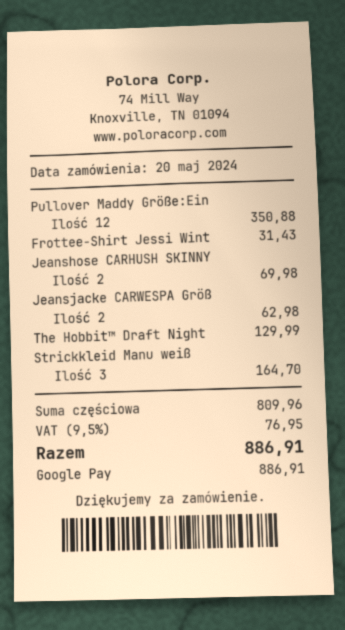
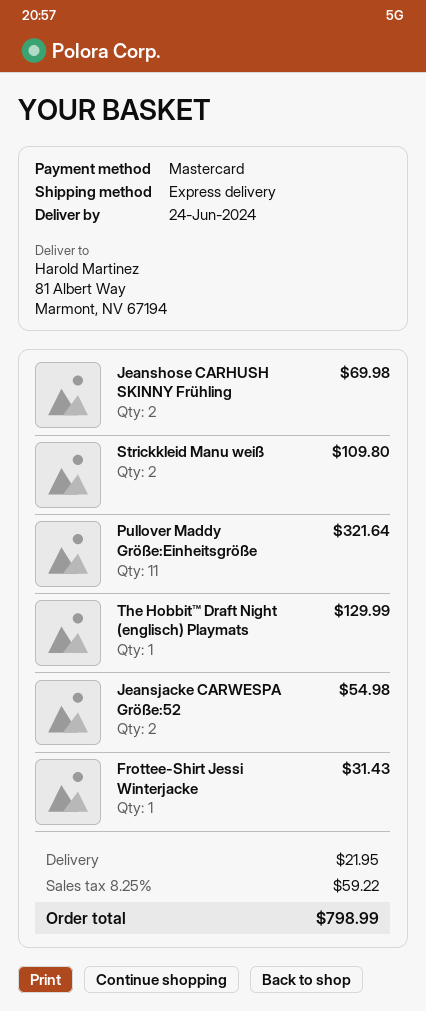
payment method: Google Pay -> Mastercard
Pullover Maddy Größe:Ein: 12 for 350.88 -> 11 for 321.64
Jeansjacke CARWESPA Größ: 2 for 62.98 -> 2 for 54.98
Strickkleid Manu weiß: 3 for 164.70 -> 2 for 109.80
shipping: none -> 21.95
tax: 9.5% = 76.95 -> 8.25% = 59.22
total: 886.91 -> 798.99

